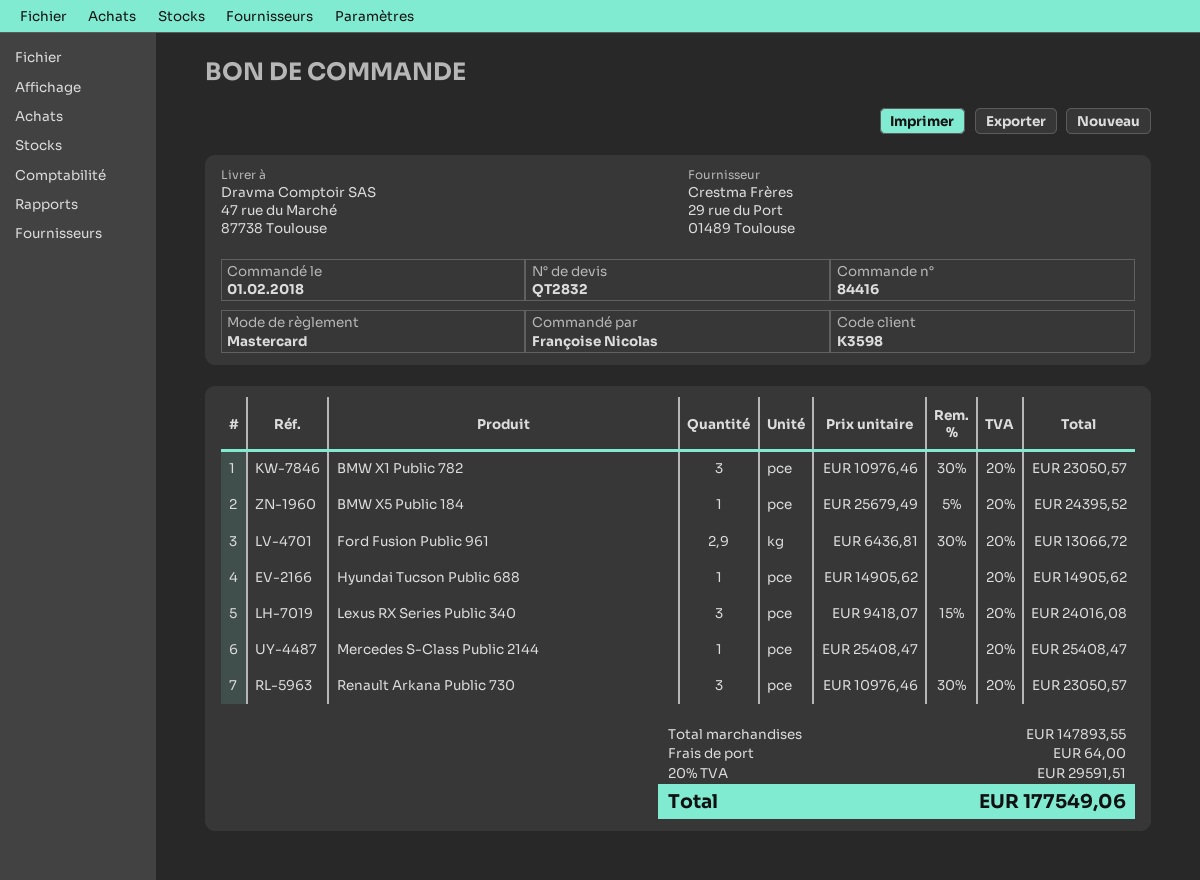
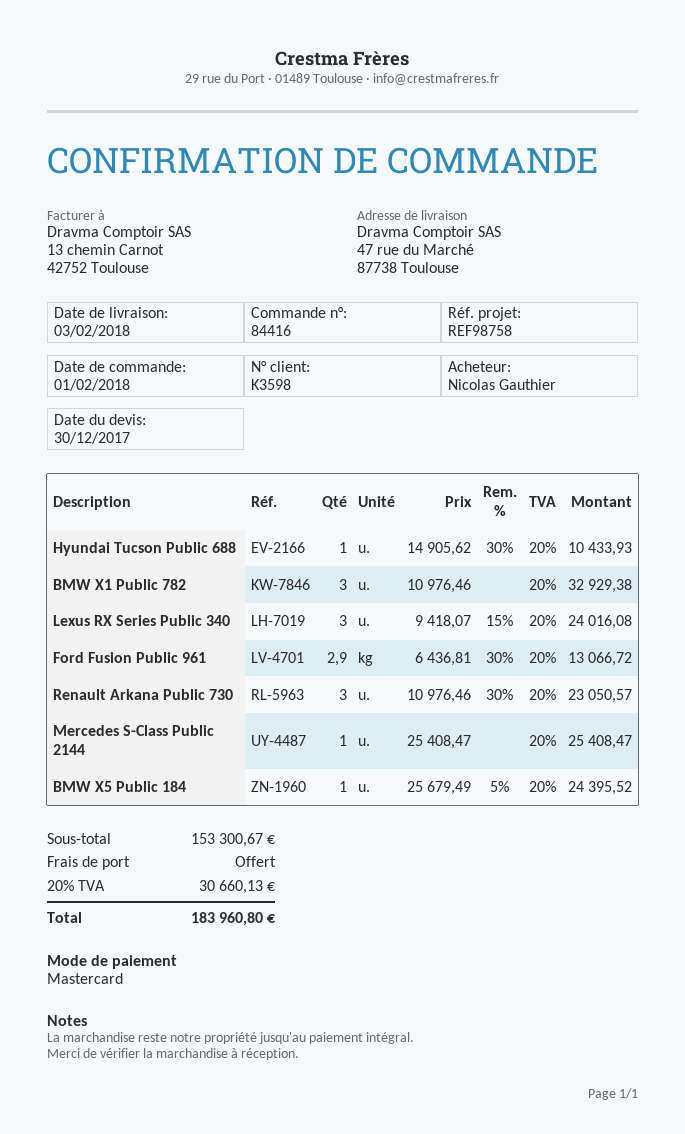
ordered by: Françoise Nicolas -> Nicolas Gauthier
BMW X1 Public 782: 3 x 10976.46 - 30% = 23050.57 -> 3 x 10976.46 = 32929.38
Hyundai Tucson Public 688: 1 x 14905.62 = 14905.62 -> 1 x 14905.62 - 30% = 10433.93
subtotal: 147893.55 -> 153300.67
shipping: 64.00 -> 0.00
tax: 20% = 29591.51 -> 20% = 30660.13
total: 177549.06 -> 183960.80

